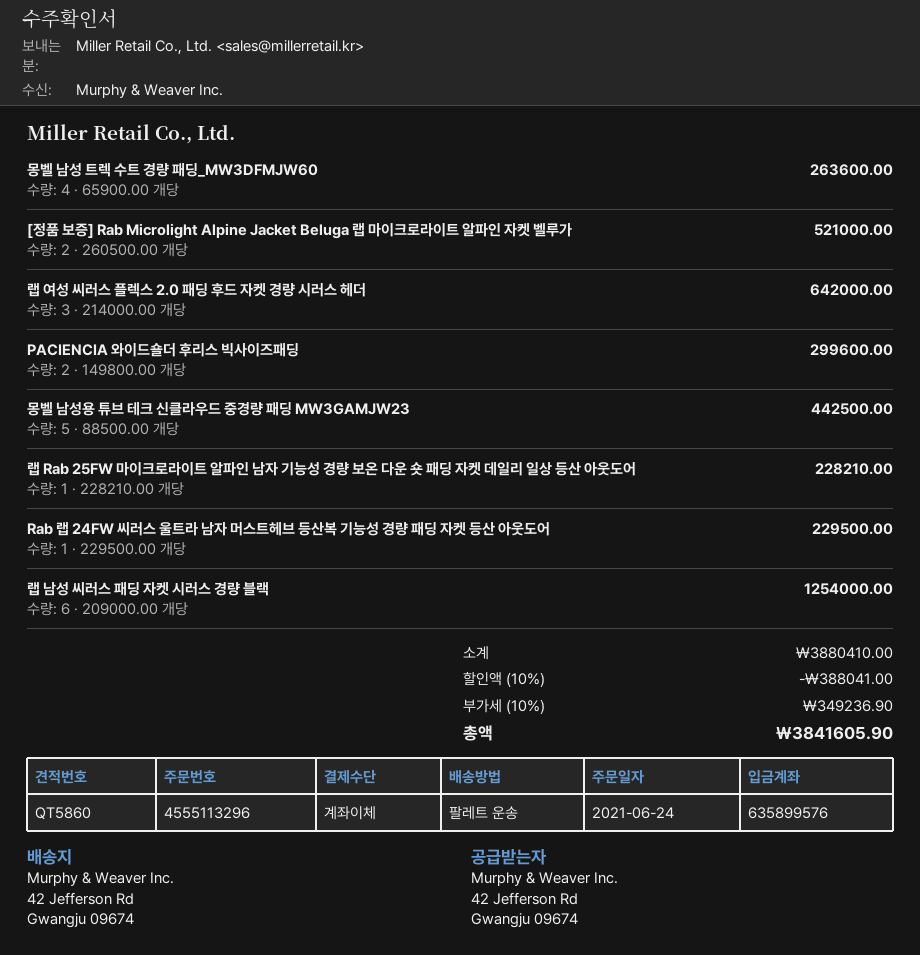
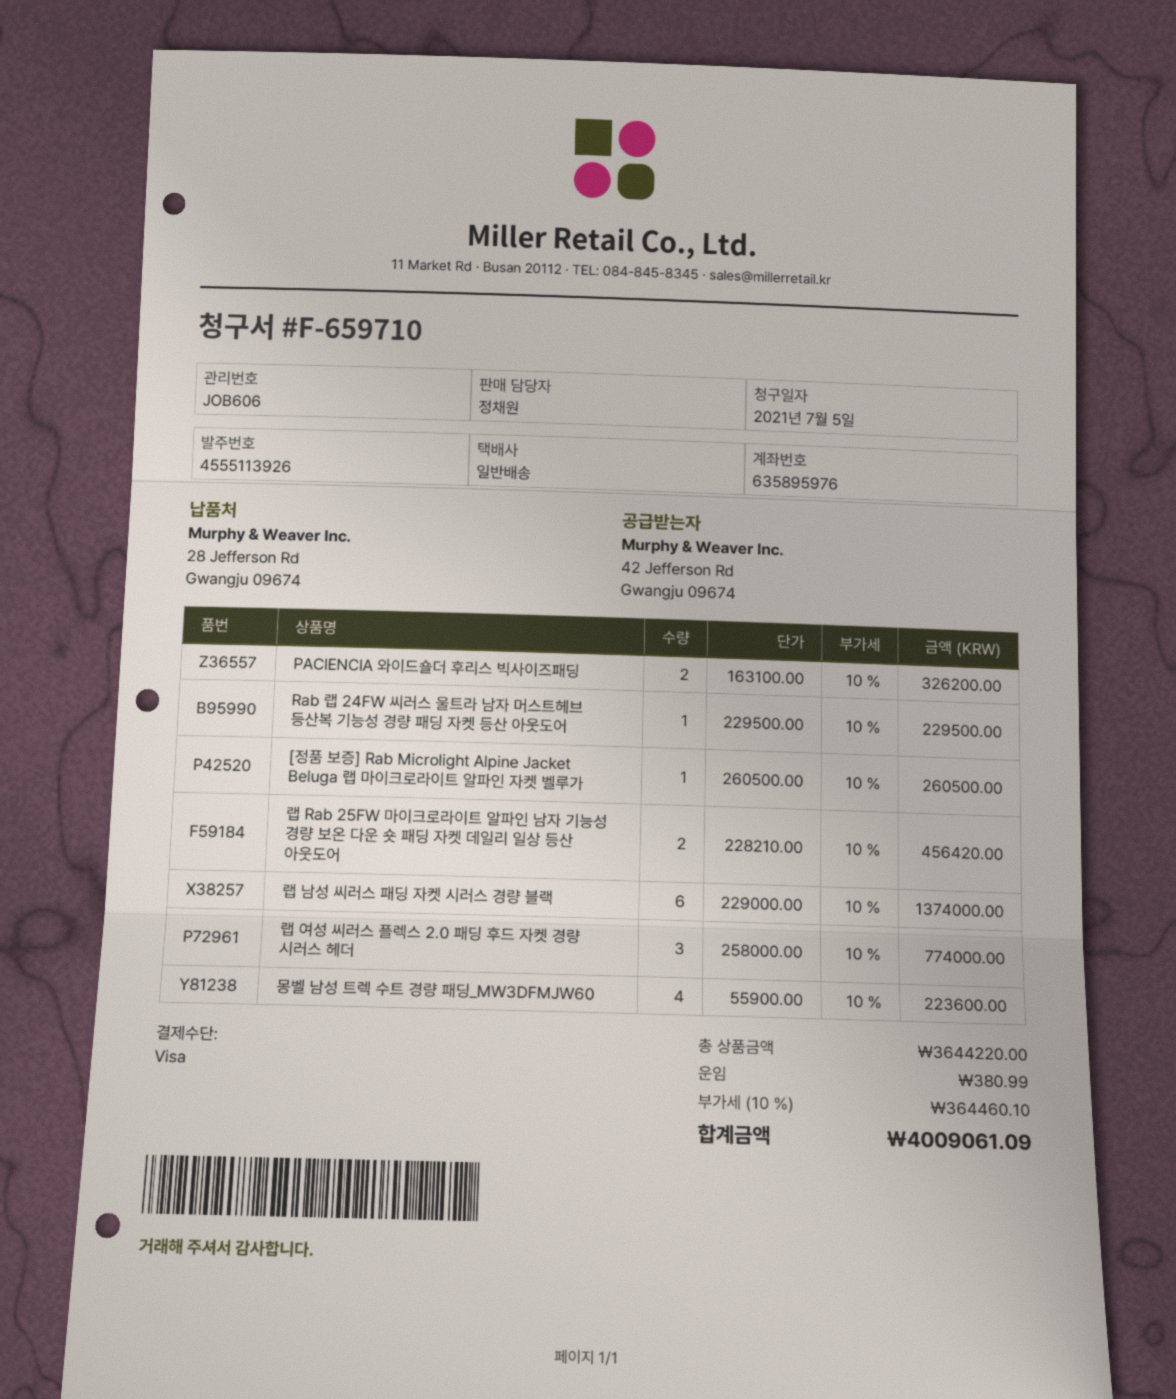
order number: 4555113296 -> 4555113926
payment method: bank transfer -> Visa
bank account: 635899576 -> 635895976
shipping method: pallet freight -> standard
ship to: 42 Jefferson Rd, Gwangju 09674 -> 28 Jefferson Rd, Gwangju 09674
몽벨 남성 트렉 수트 경량 패딩_MW3DFMJW60: 4 x 65900.00 = 263600.00 -> 4 x 55900.00 = 223600.00
[정품 보증] Rab Microlight Alpine Jacket Beluga 랩 마이크로라이트 알파인 자켓 벨루가: 2 x 260500.00 = 521000.00 -> 1 x 260500.00 = 260500.00
랩 여성 씨러스 플렉스 2.0 패딩 후드 자켓 경량 시러스 헤더: 3 x 214000.00 = 642000.00 -> 3 x 258000.00 = 774000.00
PACIENCIA 와이드숄더 후리스 빅사이즈패딩: 2 x 149800.00 = 299600.00 -> 2 x 163100.00 = 326200.00
몽벨 남성용 튜브 테크 신클라우드 중경량 패딩 MW3GAMJW23: 5 x 88500.00 = 442500.00 -> none
랩 Rab 25FW 마이크로라이트 알파인 남자 기능성 경량 보온 다운 숏 패딩 자켓 데일리 일상 등산 아웃도어: 1 x 228210.00 = 228210.00 -> 2 x 228210.00 = 456420.00
랩 남성 씨러스 패딩 자켓 시러스 경량 블랙: 6 x 209000.00 = 1254000.00 -> 6 x 229000.00 = 1374000.00
subtotal: 3880410.00 -> 3644220.00
discount: 10% = 388041.00 -> none
shipping: none -> 380.99
tax: 10% = 349236.90 -> 10% = 364460.10
total: 3841605.90 -> 4009061.09

